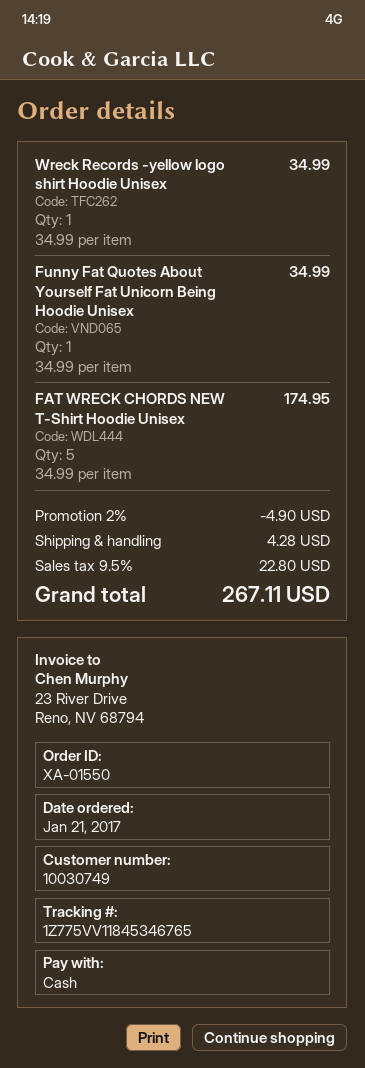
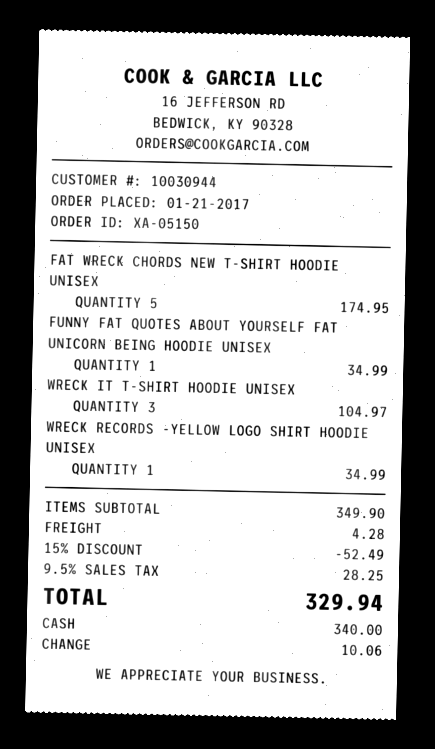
order number: XA-01550 -> XA-05150
customer number: 10030749 -> 10030944
WRECK IT T-SHIRT HOODIE UNISEX: none -> 3 for 104.97
discount: 2% = 4.90 -> 15% = 52.49
tax: 9.5% = 22.80 -> 9.5% = 28.25
total: 267.11 -> 329.94

